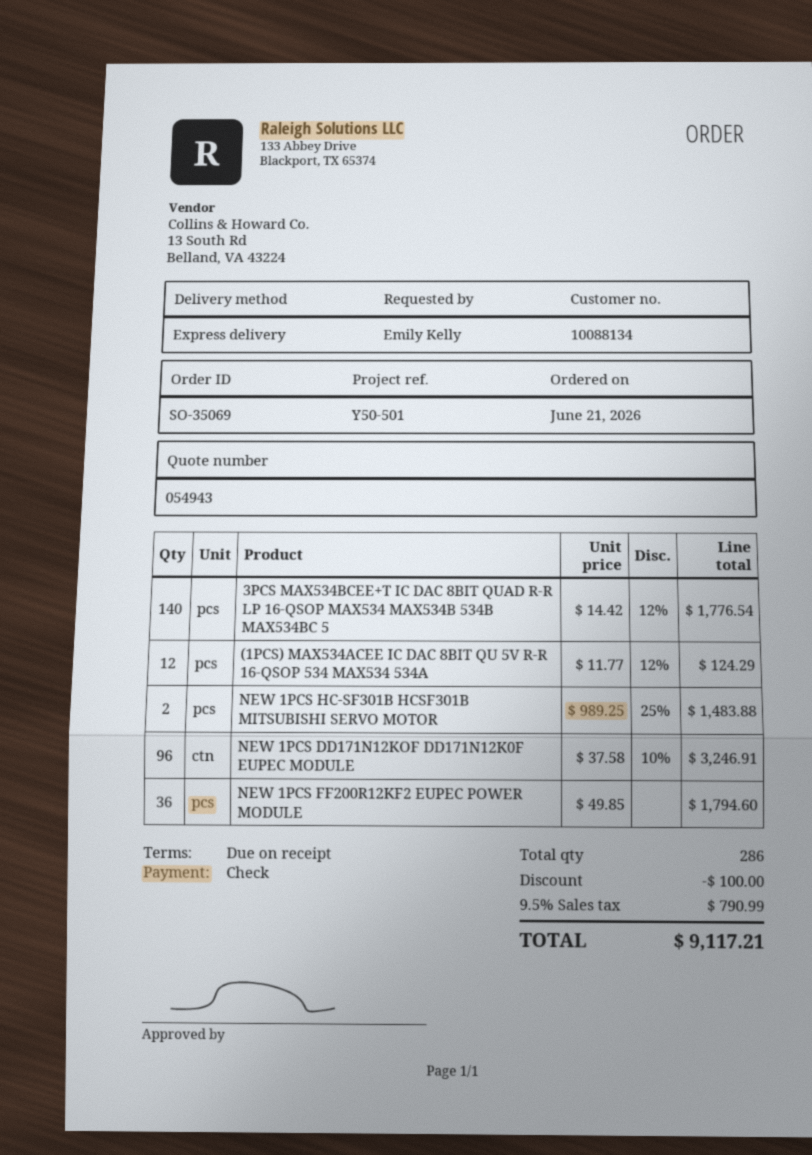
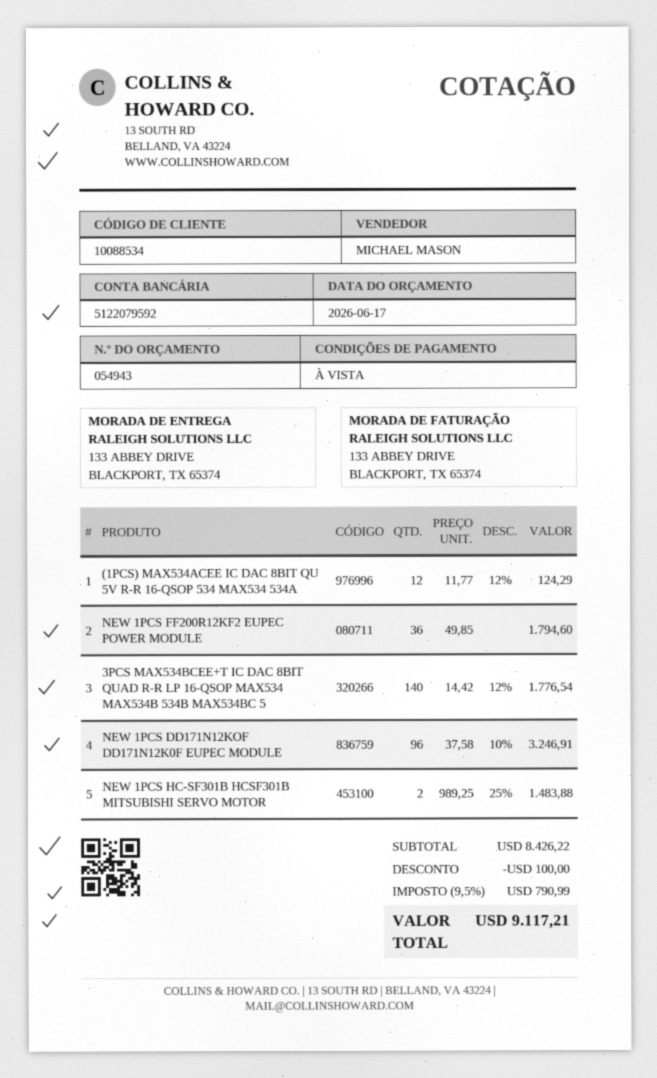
customer number: 10088134 -> 10088534

